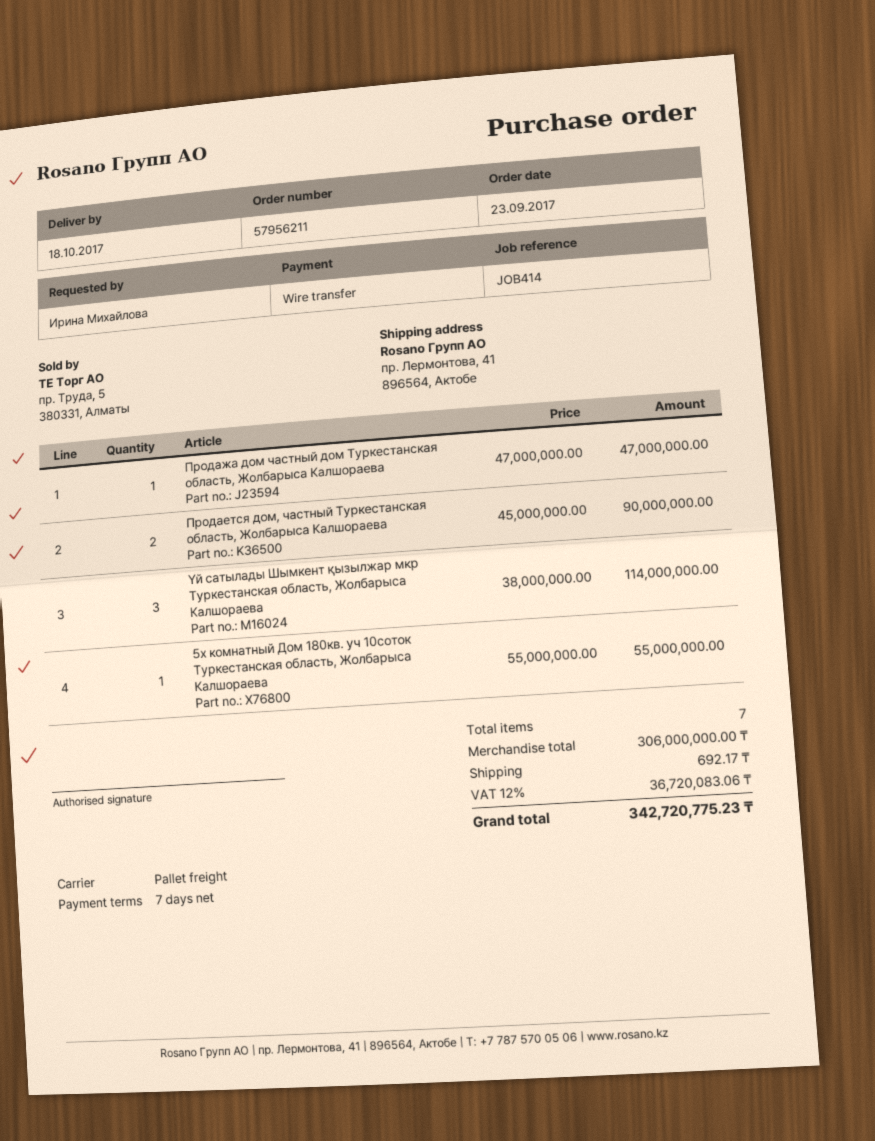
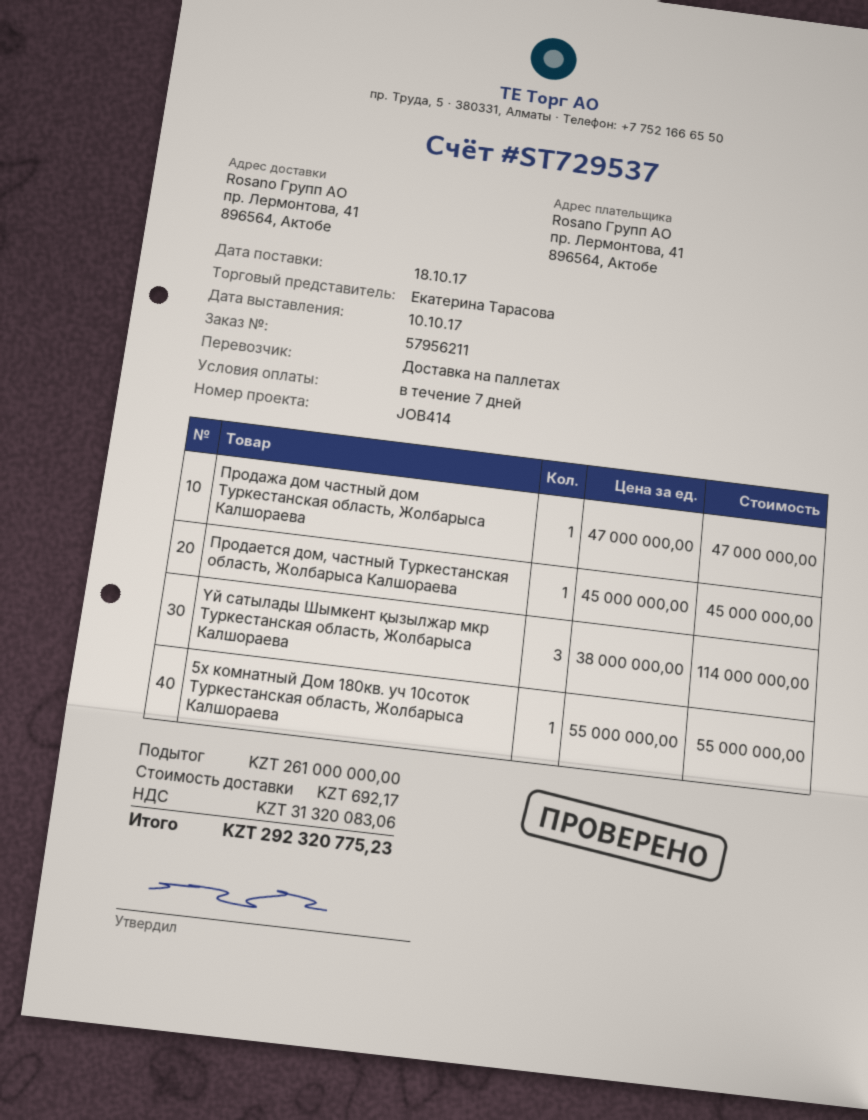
Продается дом, частный Туркестанская область, Жолбарыса Калшораева: 2 x 45000000.00 = 90000000.00 -> 1 x 45000000.00 = 45000000.00
subtotal: 306000000.00 -> 261000000.00
tax: 36720083.06 -> 31320083.06
total: 342720775.23 -> 292320775.23

